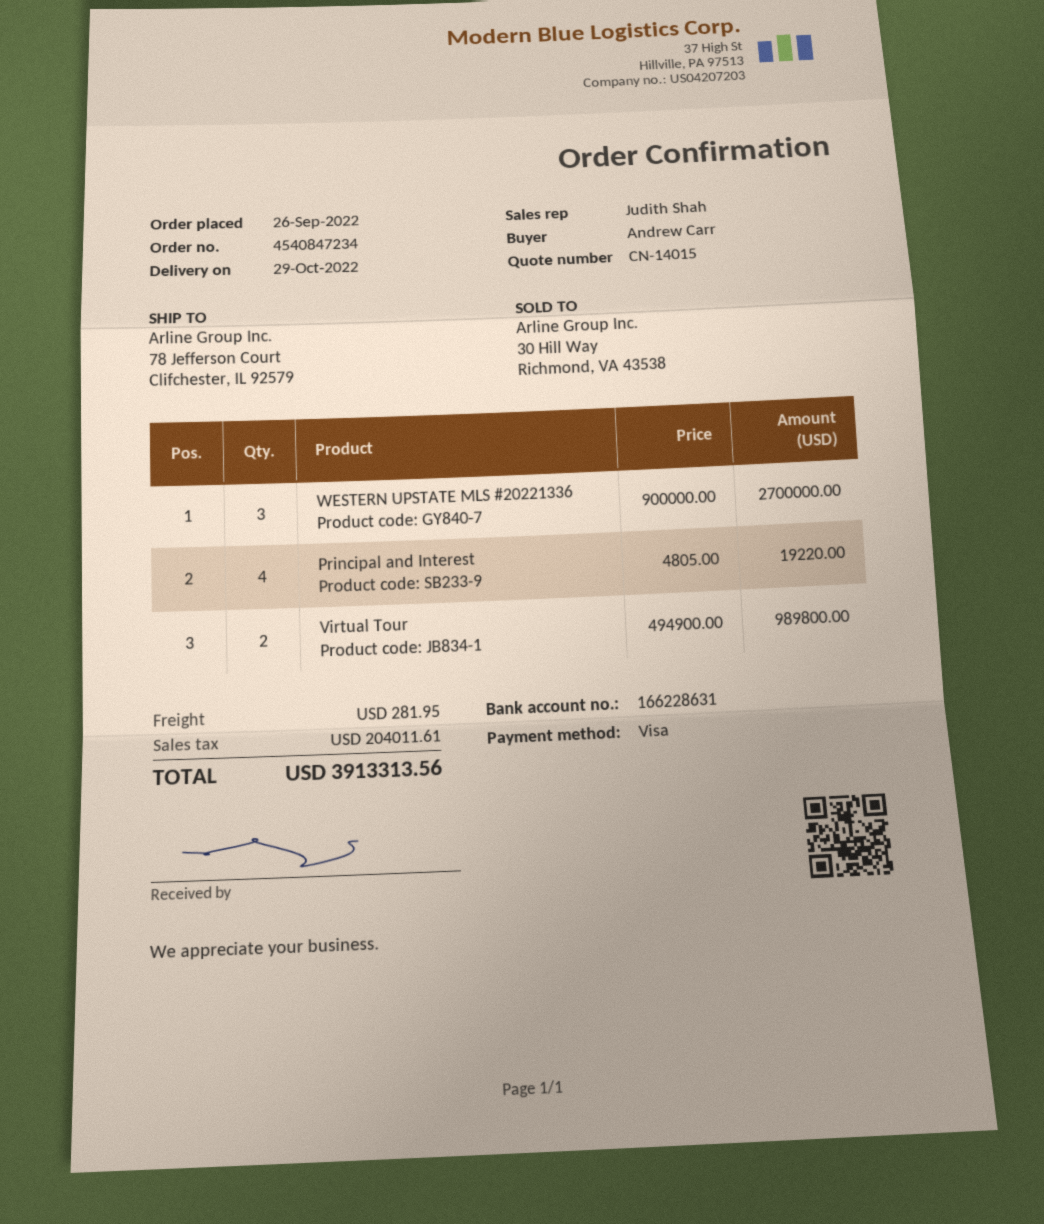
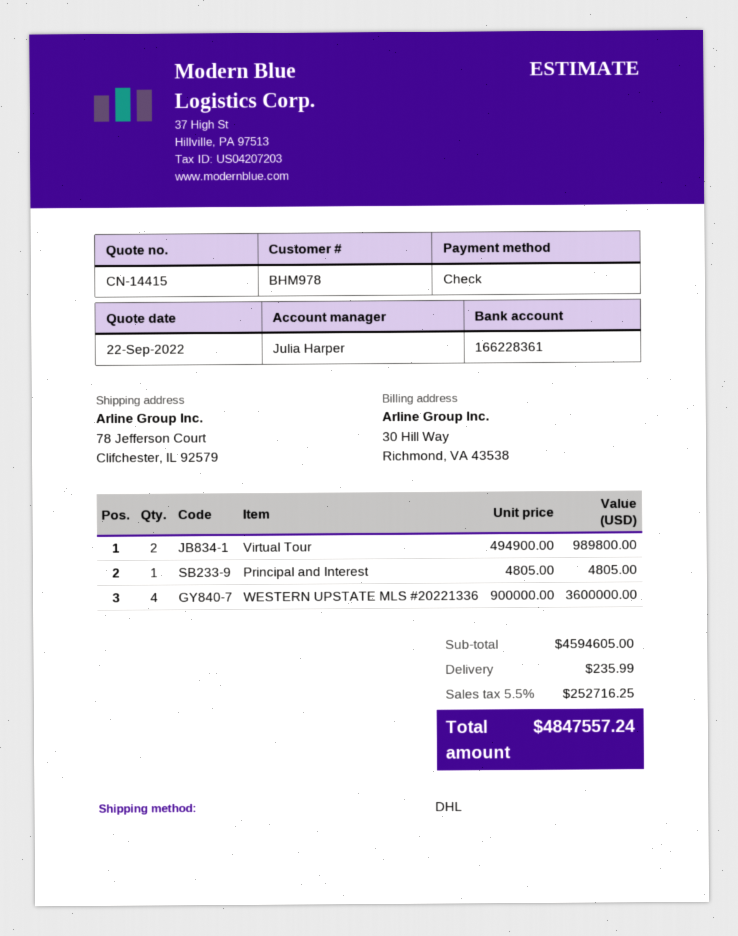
quote number: CN-14015 -> CN-14415
sales rep: Judith Shah -> Julia Harper
payment method: Visa -> cheque
bank account: 166228631 -> 166228361
WESTERN UPSTATE MLS #20221336: 3 x 900000.00 = 2700000.00 -> 4 x 900000.00 = 3600000.00
Principal and Interest: 4 x 4805.00 = 19220.00 -> 1 x 4805.00 = 4805.00
shipping: 281.95 -> 235.99
tax: 204011.61 -> 252716.25
total: 3913313.56 -> 4847557.24

